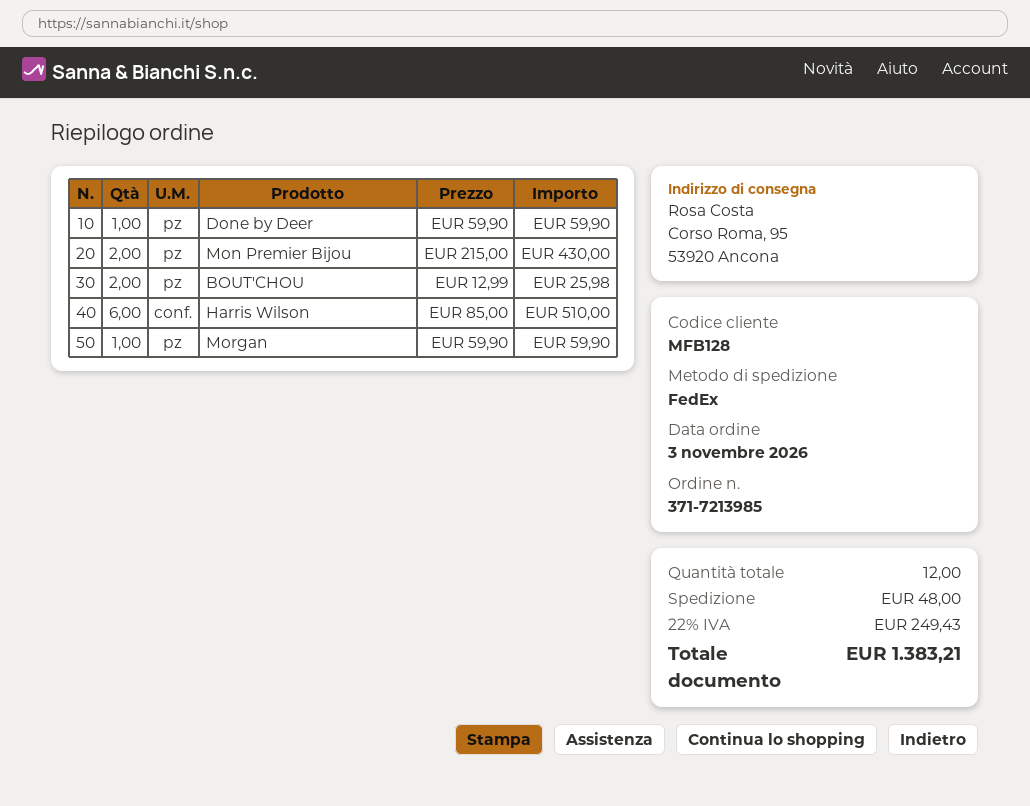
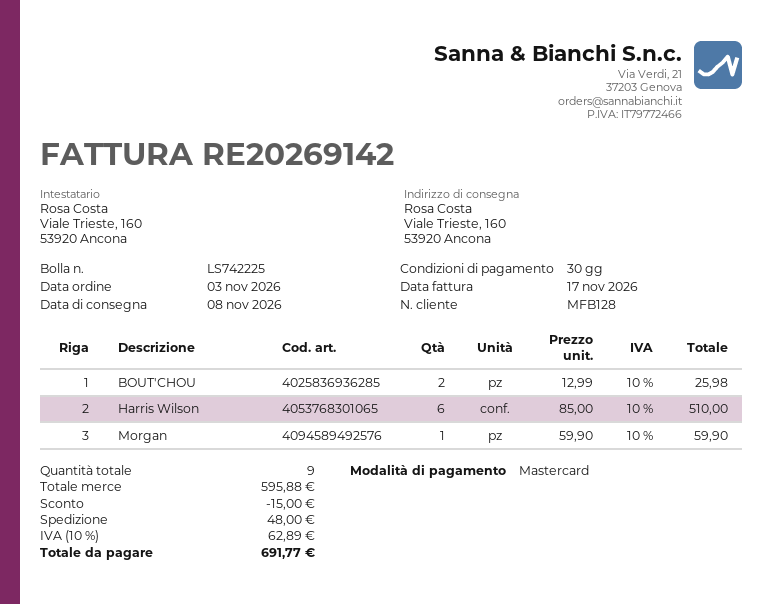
ship to: Corso Roma, 95, 53920 Ancona -> Viale Trieste, 160, 53920 Ancona
Done by Deer: 1 x 59.90 = 59.90 -> none
Mon Premier Bijou: 2 x 215.00 = 430.00 -> none
total quantity: 12 -> 9
discount: none -> 15.00
tax: 22% = 249.43 -> 10% = 62.89
total: 1383.21 -> 691.77

